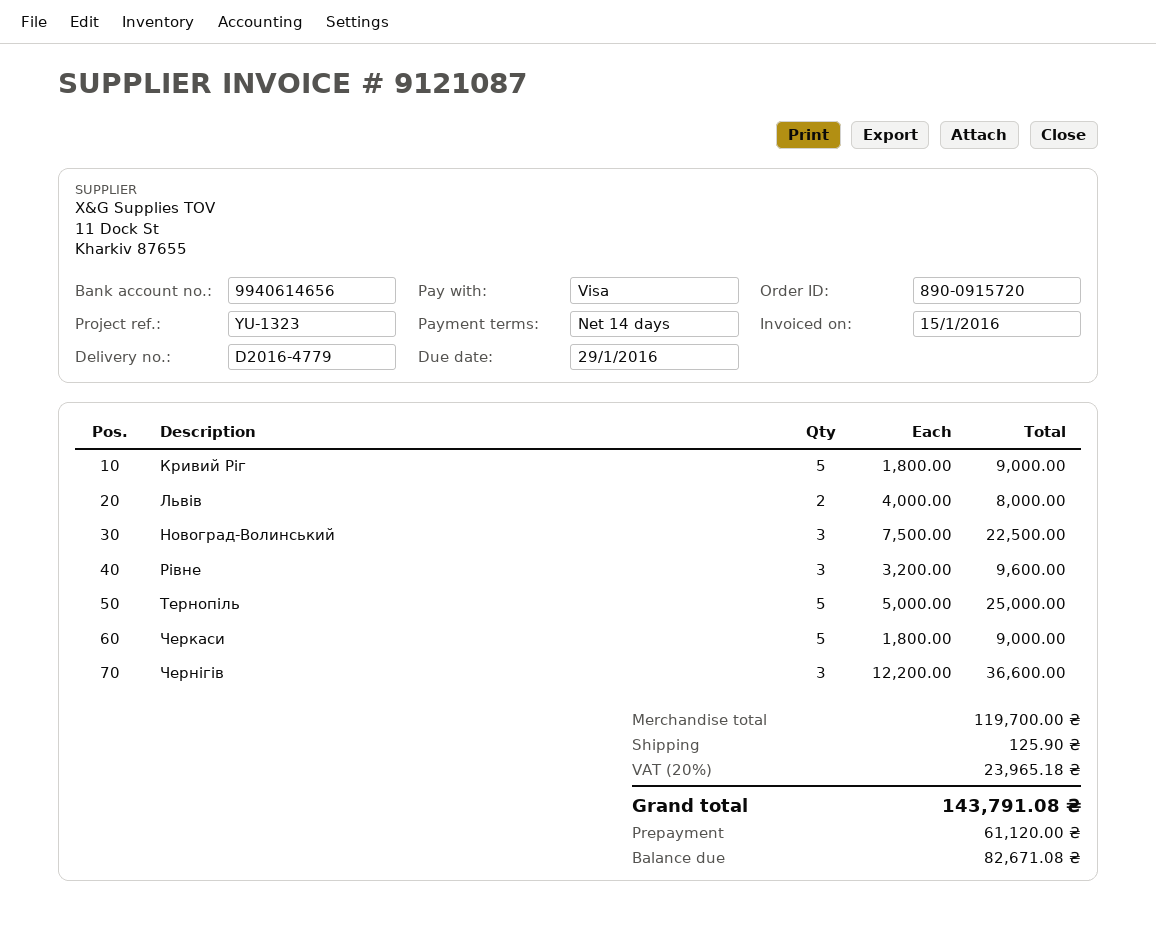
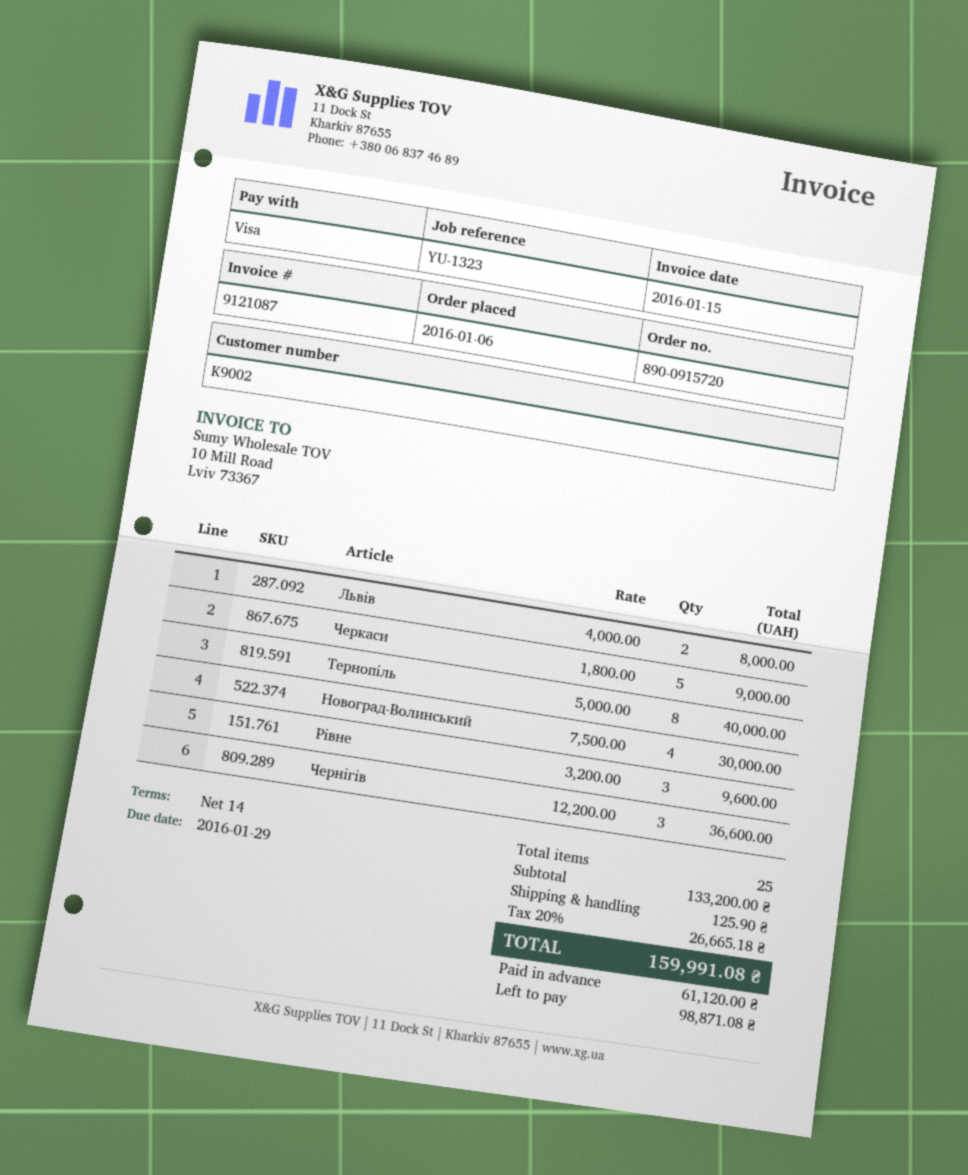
Кривий Ріг: 5 x 1800.00 = 9000.00 -> none
Новоград-Волинський: 3 x 7500.00 = 22500.00 -> 4 x 7500.00 = 30000.00
Тернопіль: 5 x 5000.00 = 25000.00 -> 8 x 5000.00 = 40000.00
subtotal: 119700.00 -> 133200.00
tax: 20% = 23965.18 -> 20% = 26665.18
total: 143791.08 -> 159991.08
balance: 82671.08 -> 98871.08

